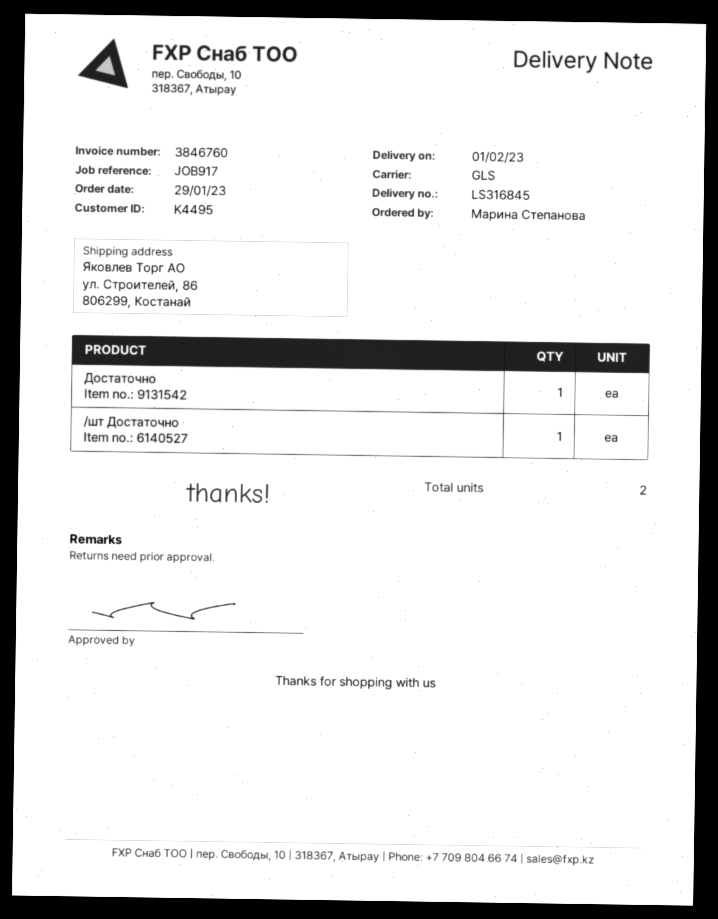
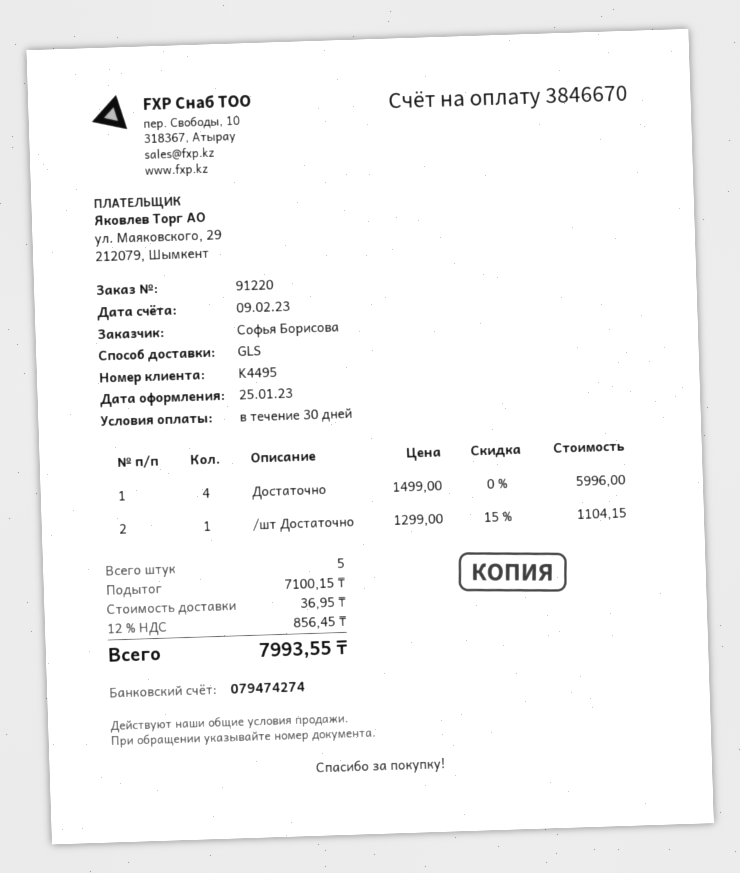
order date: 2023-01-29 -> 2023-01-25
invoice number: 3846760 -> 3846670
ordered by: Марина Степанова -> Софья Борисова
Достаточно: 1 -> 4
total quantity: 2 -> 5

